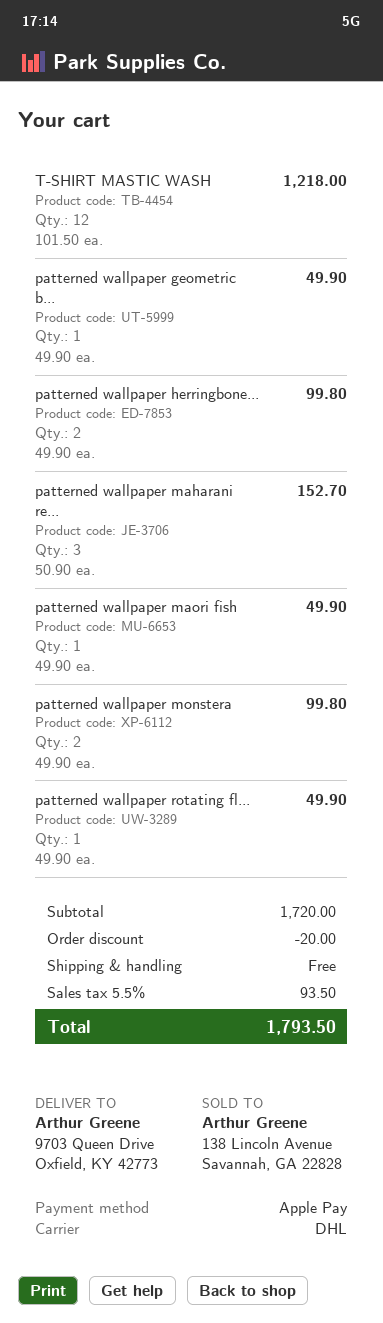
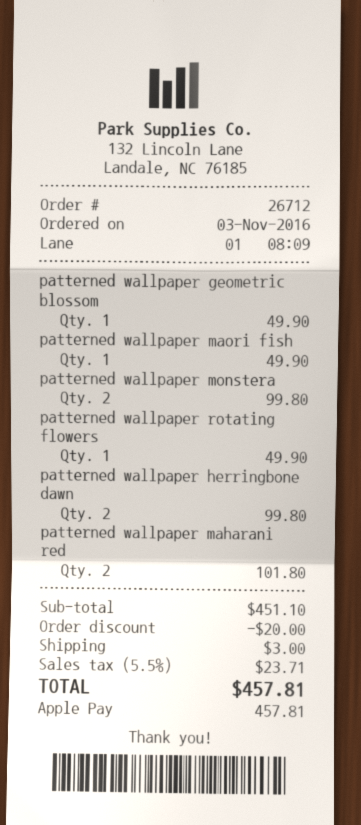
T-SHIRT MASTIC WASH: 12 for 1218.00 -> none
patterned wallpaper maharani re...: 3 for 152.70 -> 2 for 101.80
subtotal: 1720.00 -> 451.10
shipping: 0.00 -> 3.00
tax: 5.5% = 93.50 -> 5.5% = 23.71
total: 1793.50 -> 457.81

